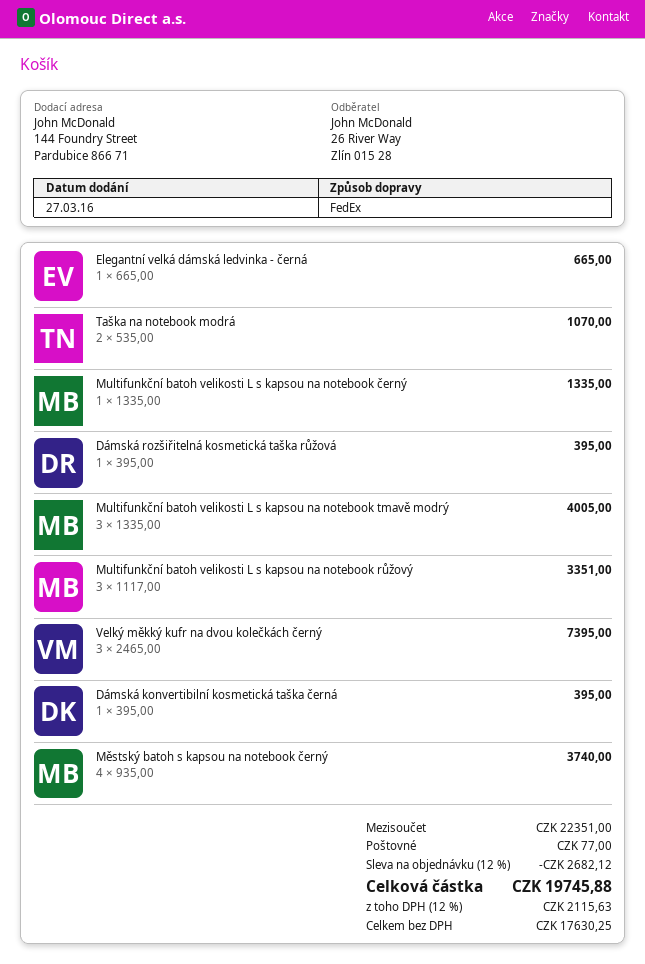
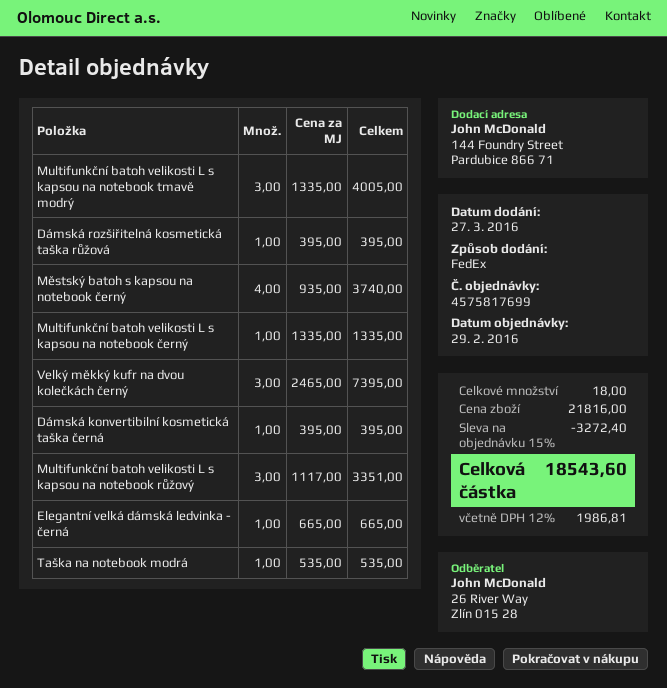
Taška na notebook modrá: 2 x 535.00 = 1070.00 -> 1 x 535.00 = 535.00
subtotal: 22351.00 -> 21816.00
discount: 12% = 2682.12 -> 15% = 3272.40
shipping: 77.00 -> none
tax: 12% = 2115.63 -> 12% = 1986.81
total: 19745.88 -> 18543.60

